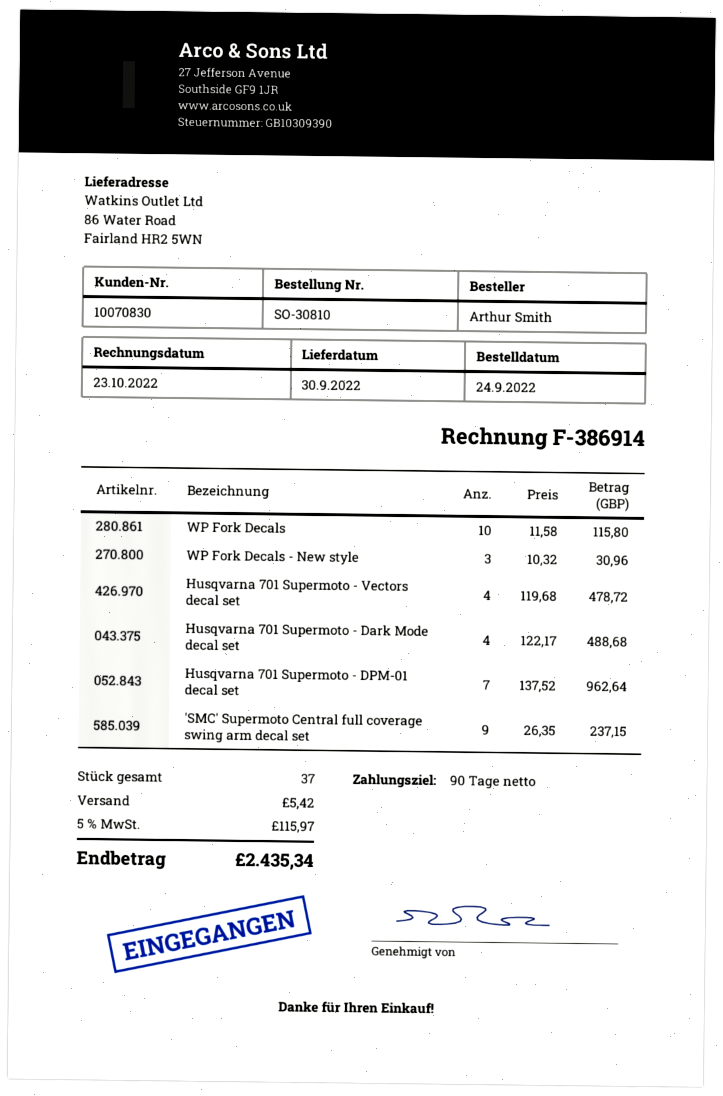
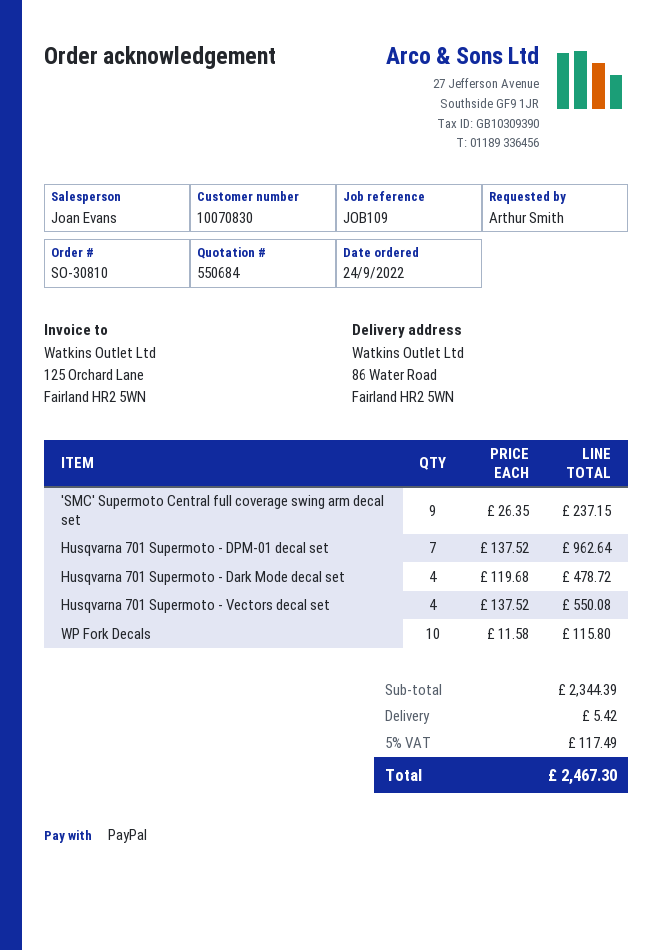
WP Fork Decals - New style: 3 x 10.32 = 30.96 -> none
Husqvarna 701 Supermoto - Vectors decal set: 4 x 119.68 = 478.72 -> 4 x 137.52 = 550.08
Husqvarna 701 Supermoto - Dark Mode decal set: 4 x 122.17 = 488.68 -> 4 x 119.68 = 478.72
tax: 5% = 115.97 -> 5% = 117.49
total: 2435.34 -> 2467.30

